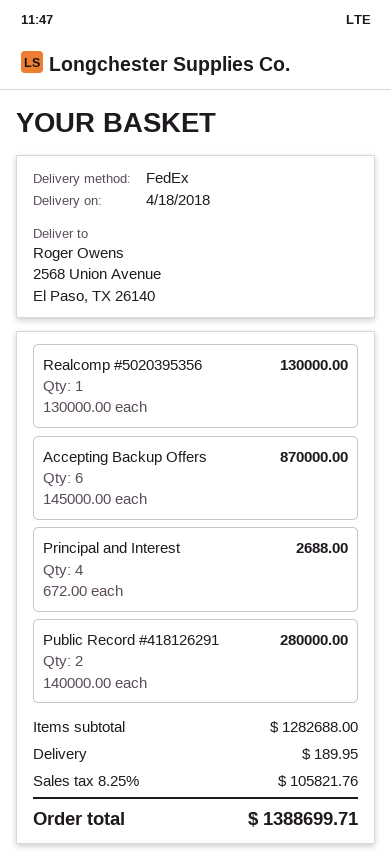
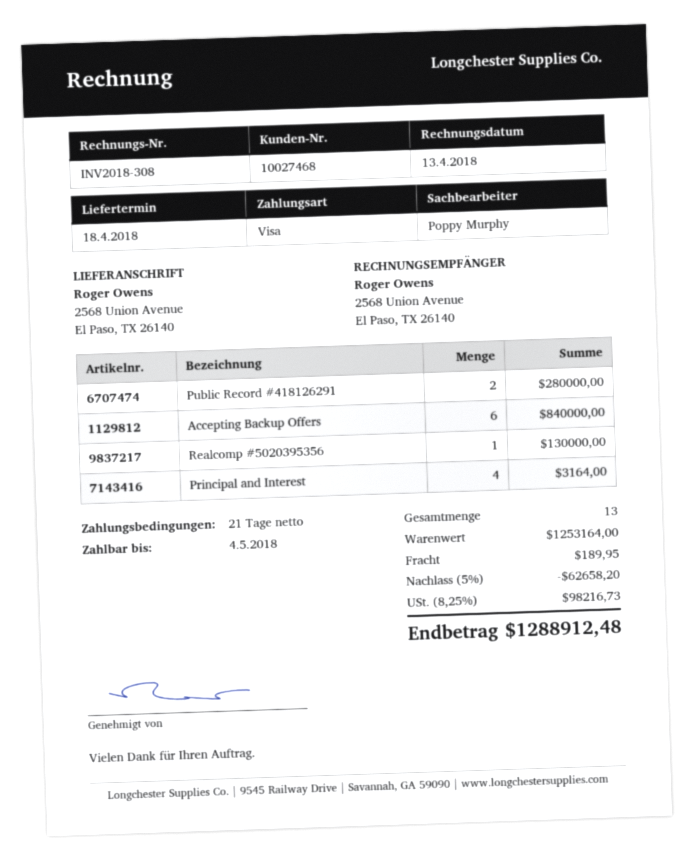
Accepting Backup Offers: 6 for 870000.00 -> 6 for 840000.00
Principal and Interest: 4 for 2688.00 -> 4 for 3164.00
subtotal: 1282688.00 -> 1253164.00
discount: none -> 5% = 62658.20
tax: 8.25% = 105821.76 -> 8.25% = 98216.73
total: 1388699.71 -> 1288912.48

